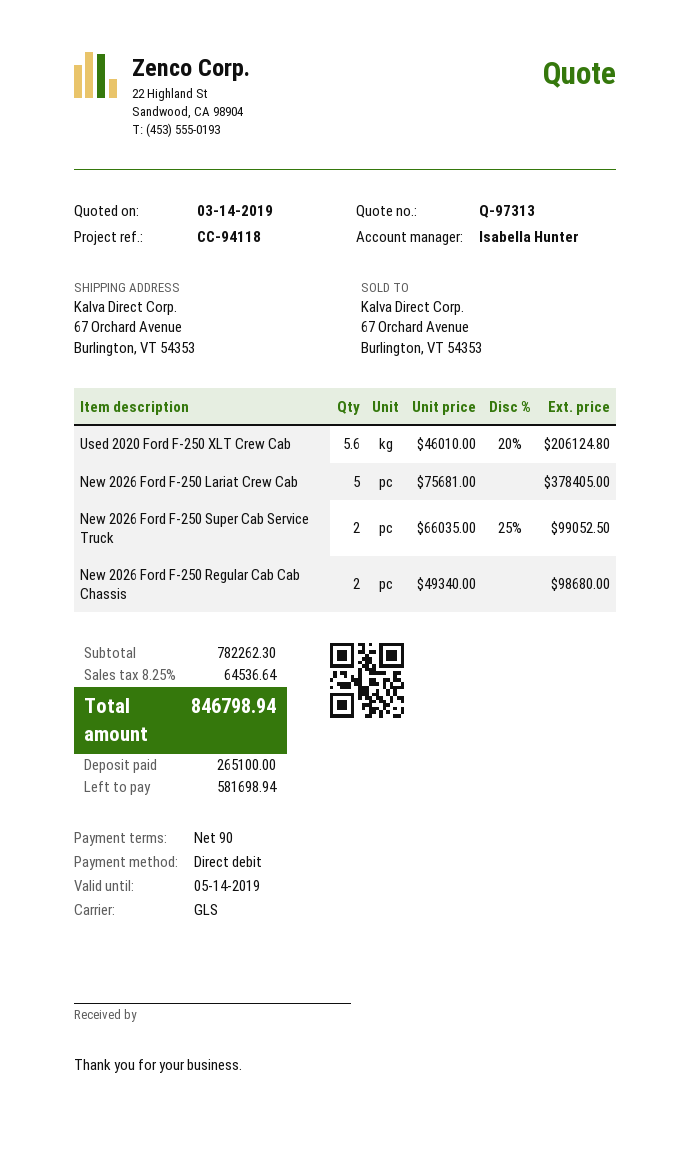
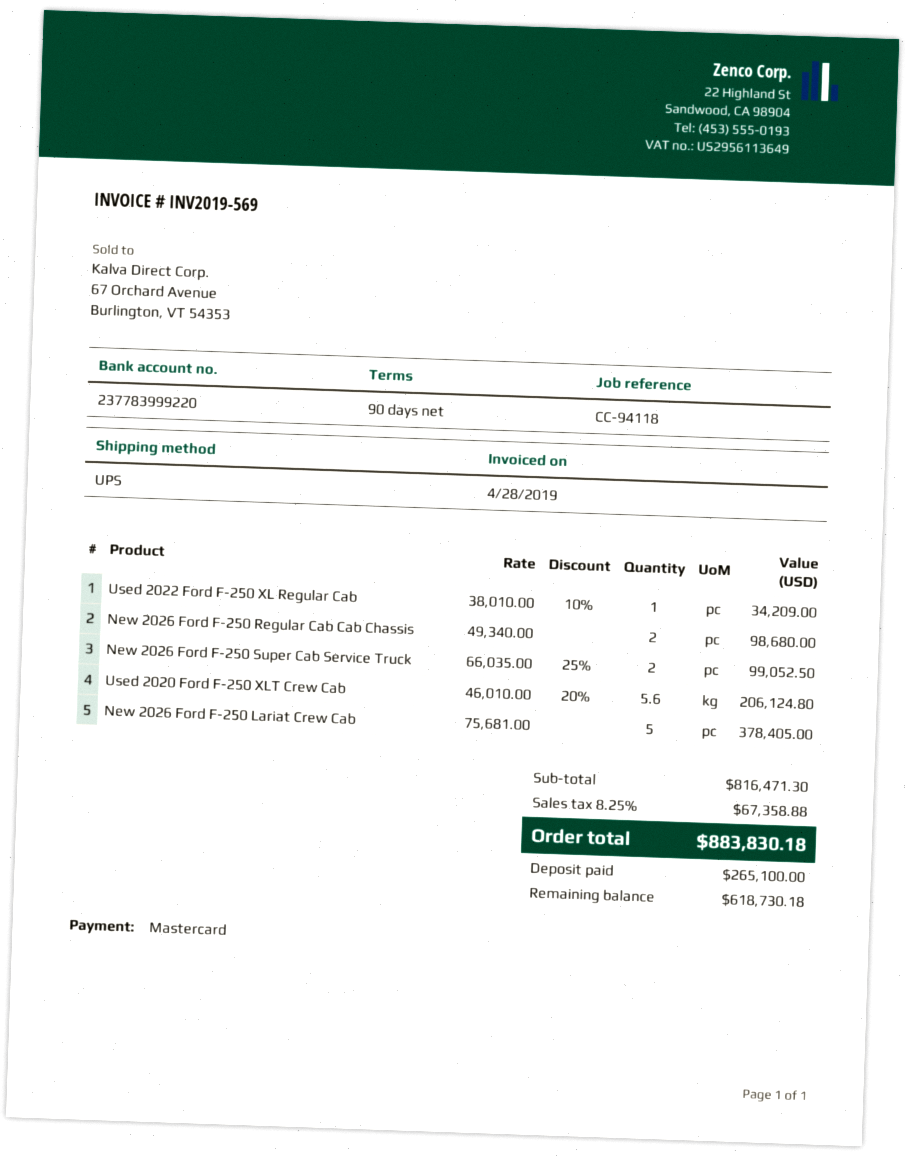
payment method: direct debit -> Mastercard
shipping method: GLS -> UPS
Used 2022 Ford F-250 XL Regular Cab: none -> 1 x 38010.00 - 10% = 34209.00
subtotal: 782262.30 -> 816471.30
tax: 8.25% = 64536.64 -> 8.25% = 67358.88
total: 846798.94 -> 883830.18
balance: 581698.94 -> 618730.18

